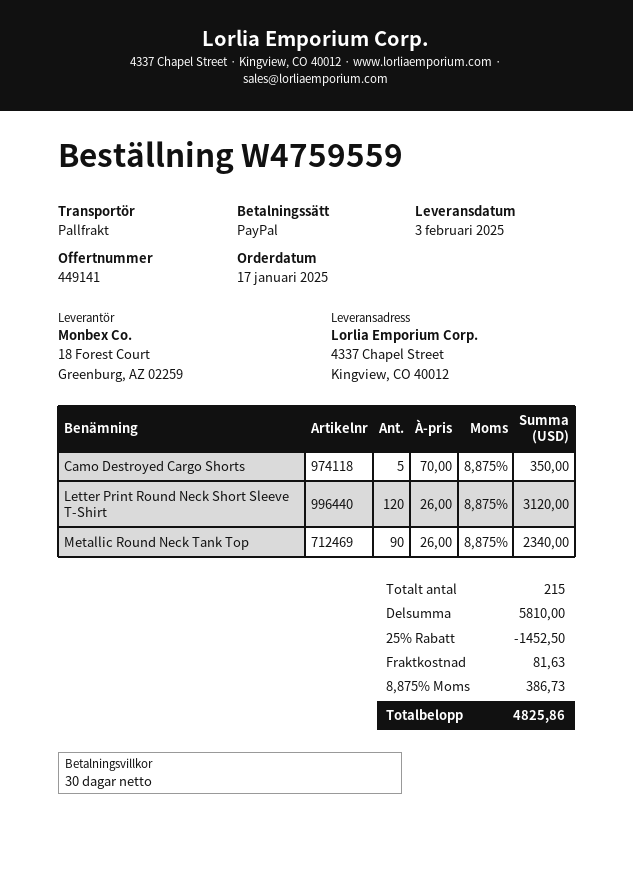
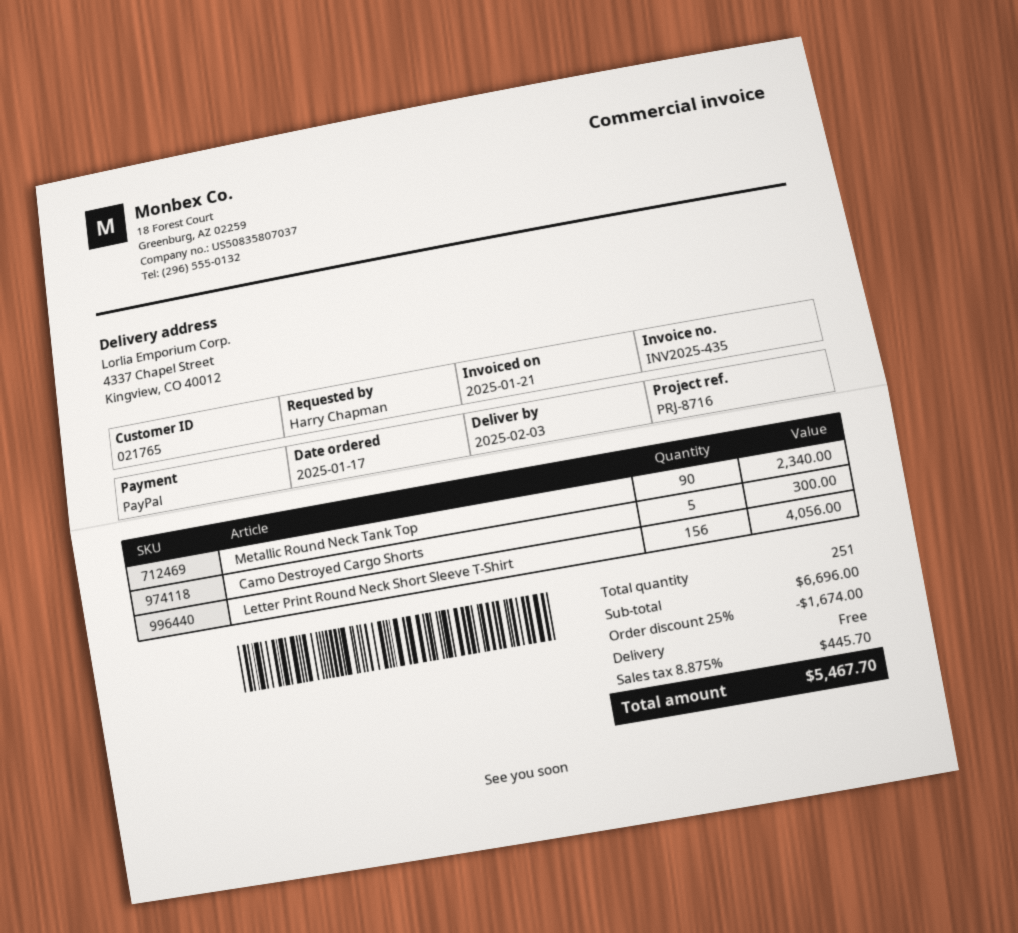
Camo Destroyed Cargo Shorts: 5 for 350.00 -> 5 for 300.00
Letter Print Round Neck Short Sleeve T-Shirt: 120 for 3120.00 -> 156 for 4056.00
total quantity: 215 -> 251
subtotal: 5810.00 -> 6696.00
discount: 25% = 1452.50 -> 25% = 1674.00
shipping: 81.63 -> 0.00
tax: 8.875% = 386.73 -> 8.875% = 445.70
total: 4825.86 -> 5467.70

